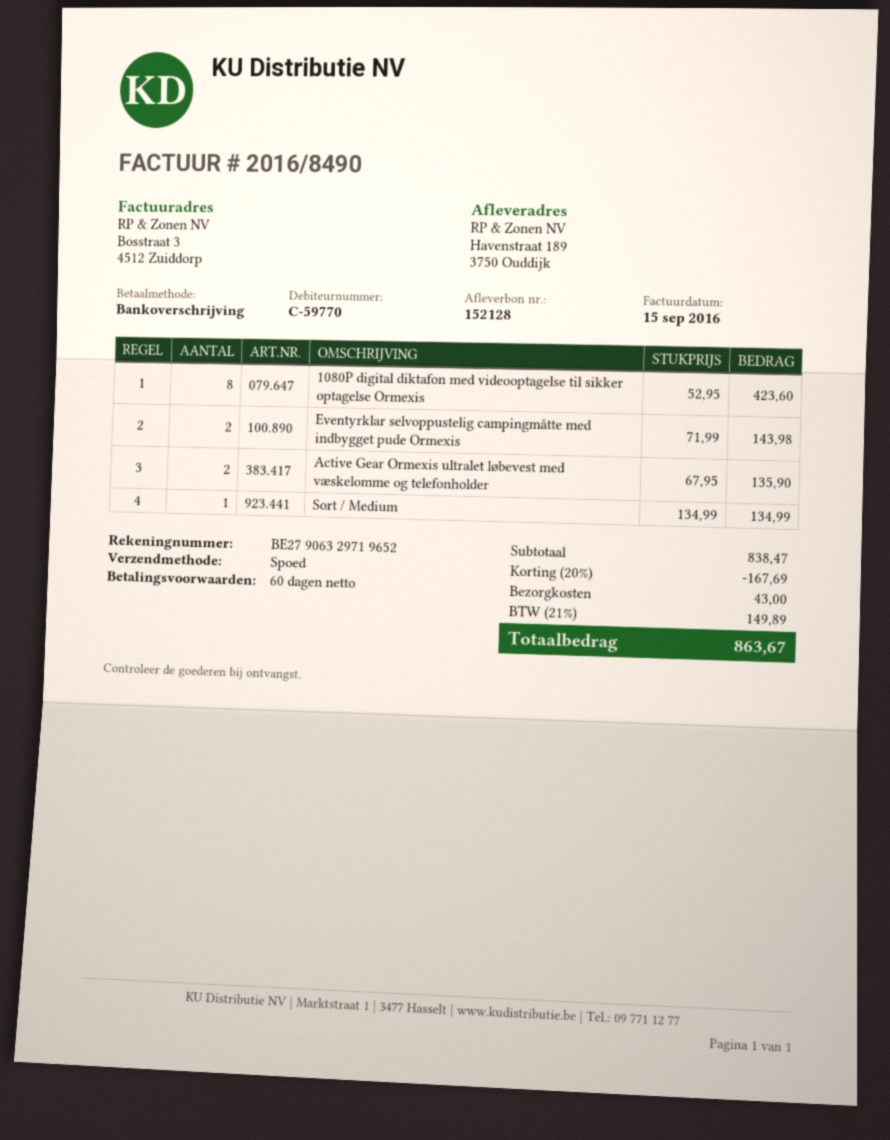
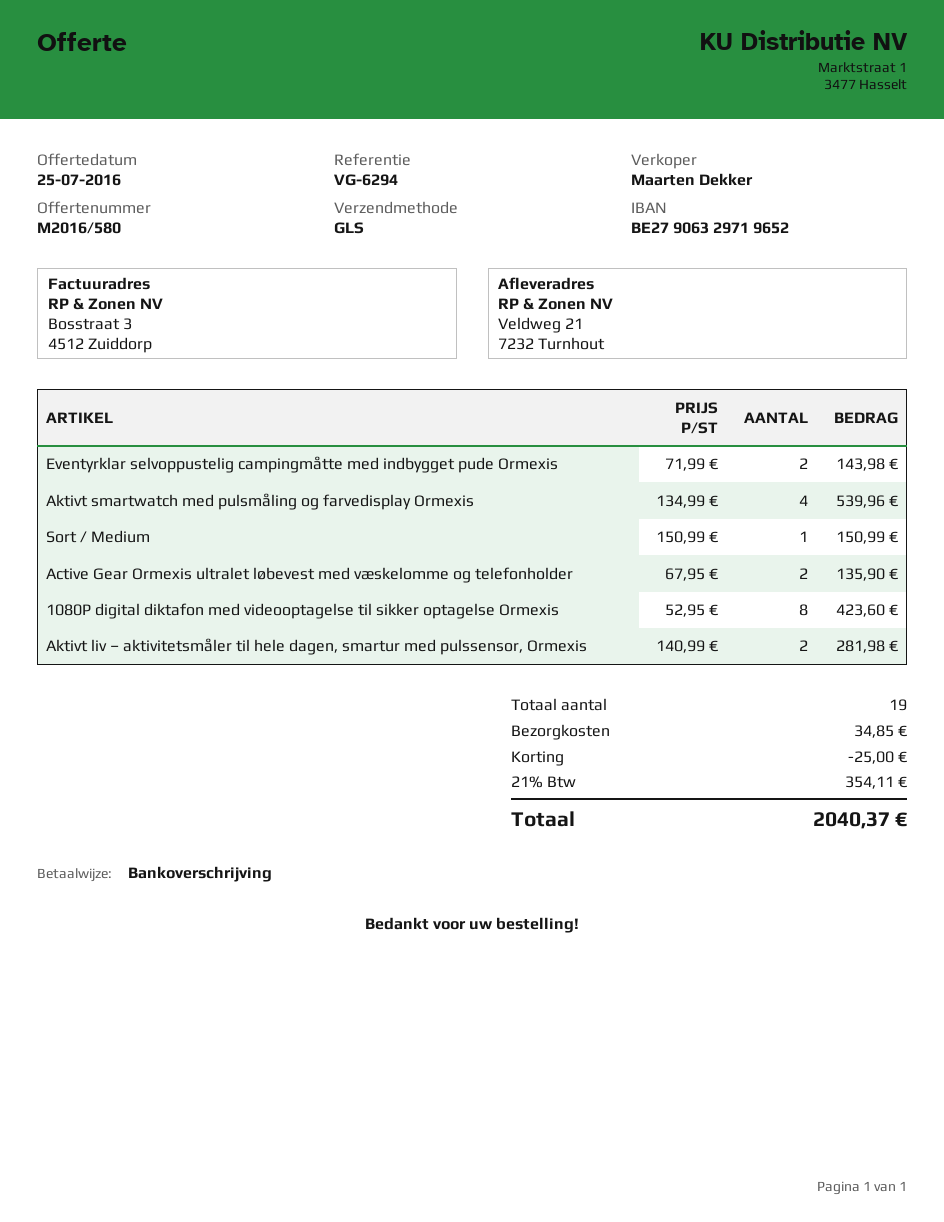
shipping method: express -> GLS
ship to: Havenstraat 189, 3750 Ouddijk -> Veldweg 21, 7232 Turnhout
Sort / Medium: 1 x 134.99 = 134.99 -> 1 x 150.99 = 150.99
Aktivt smartwatch med pulsmåling og farvedisplay Ormexis: none -> 4 x 134.99 = 539.96
Aktivt liv – aktivitetsmåler til hele dagen, smartur med pulssensor, Ormexis: none -> 2 x 140.99 = 281.98
discount: 167.69 -> 25.00
shipping: 43.00 -> 34.85
tax: 21% = 149.89 -> 21% = 354.11
total: 863.67 -> 2040.37

